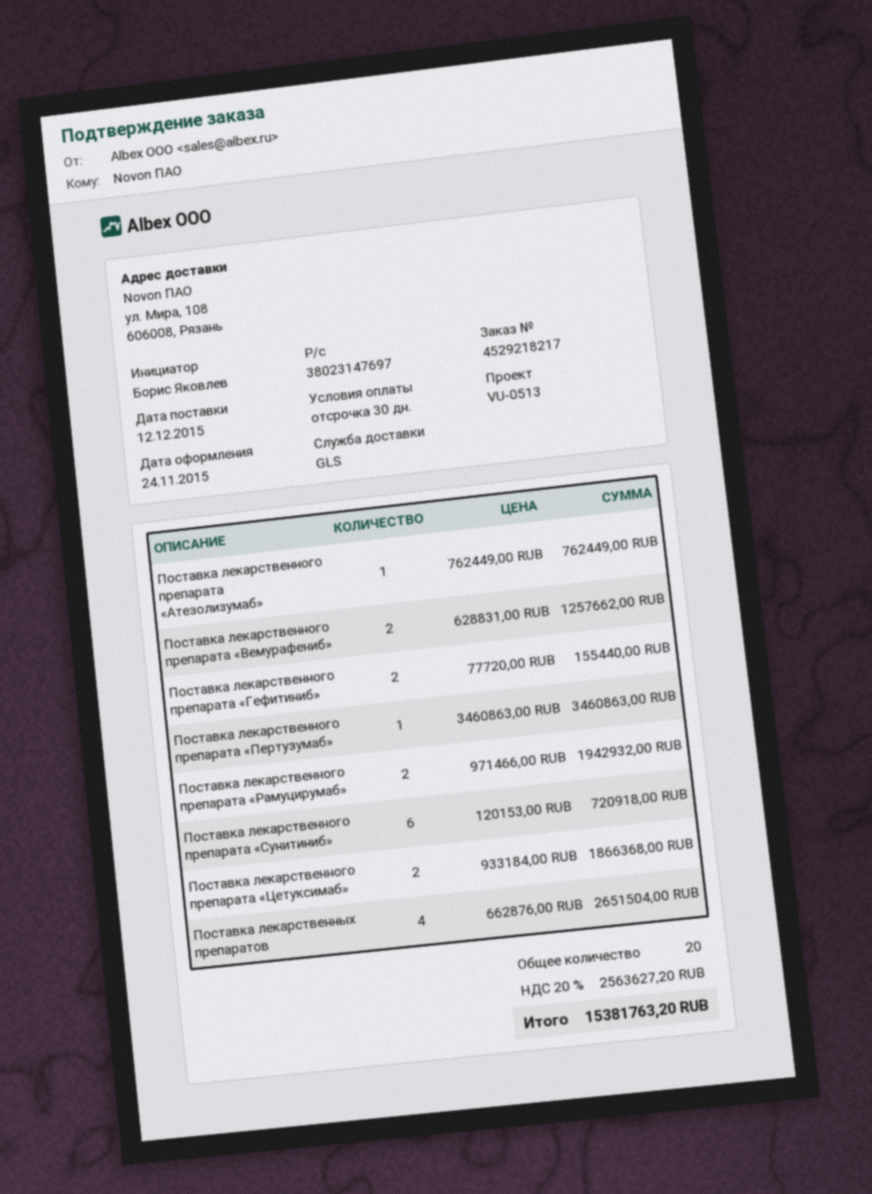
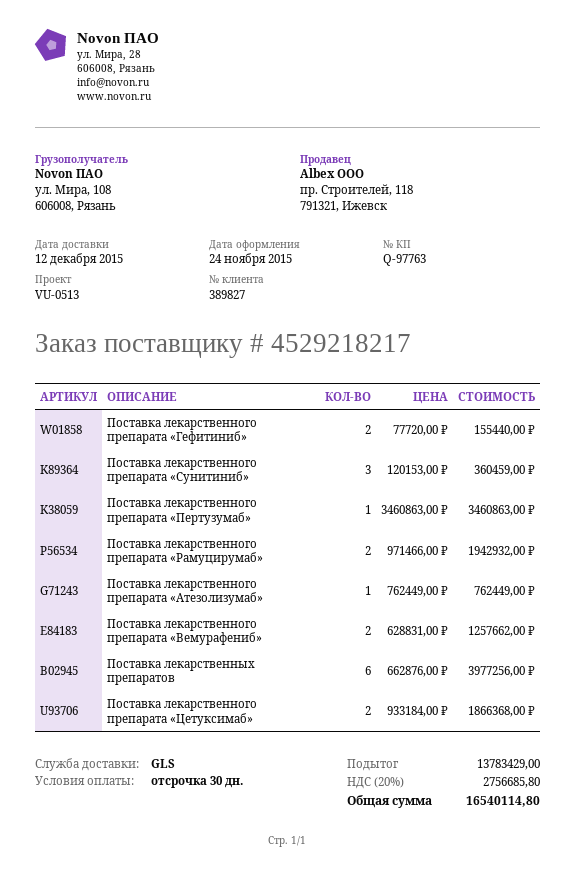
Поставка лекарственного препарата «Сунитиниб»: 6 x 120153.00 = 720918.00 -> 3 x 120153.00 = 360459.00
Поставка лекарственных препаратов: 4 x 662876.00 = 2651504.00 -> 6 x 662876.00 = 3977256.00
tax: 20% = 2563627.20 -> 20% = 2756685.80
total: 15381763.20 -> 16540114.80

